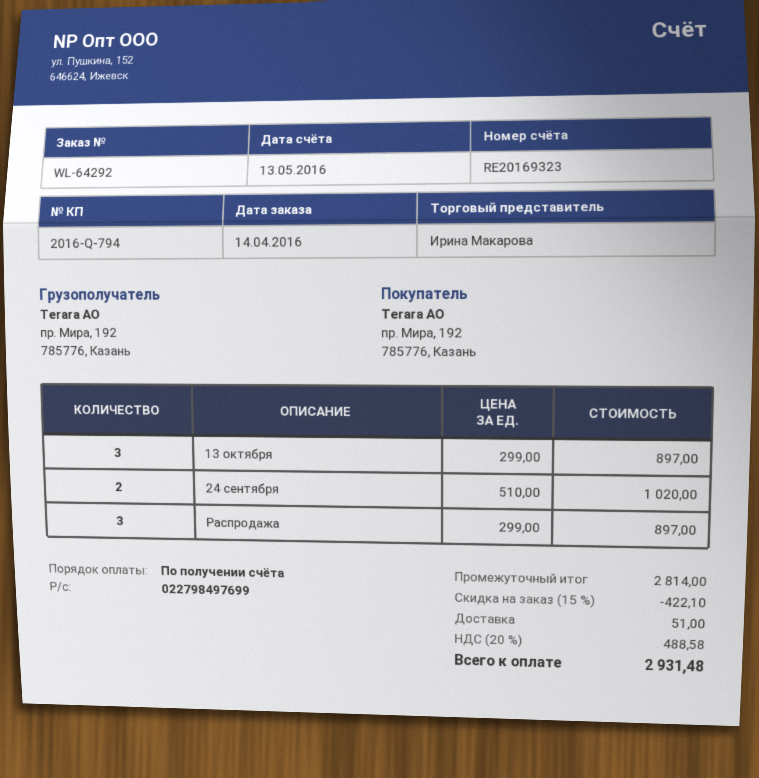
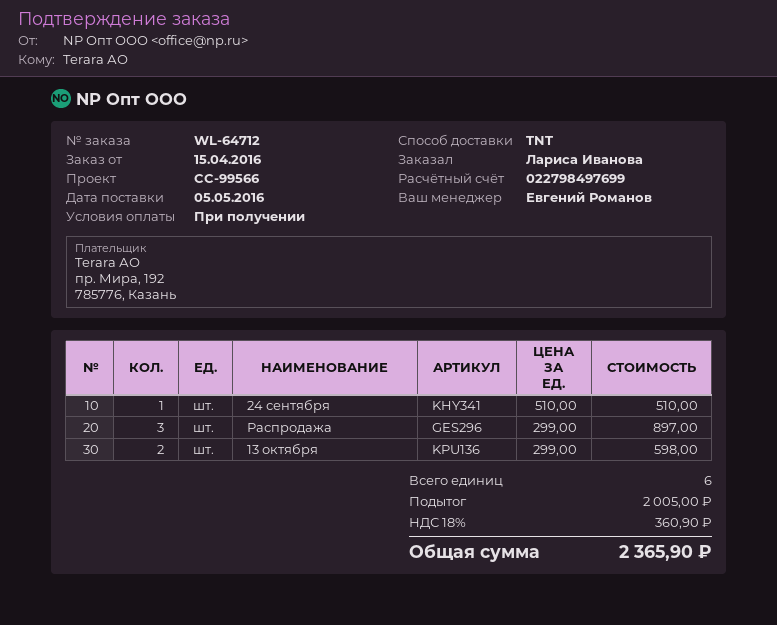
order number: WL-64292 -> WL-64712
order date: 2016-04-14 -> 2016-04-15
sales rep: Ирина Макарова -> Евгений Романов
13 октября: 3 x 299.00 = 897.00 -> 2 x 299.00 = 598.00
24 сентября: 2 x 510.00 = 1020.00 -> 1 x 510.00 = 510.00
subtotal: 2814.00 -> 2005.00
discount: 15% = 422.10 -> none
shipping: 51.00 -> none
tax: 20% = 488.58 -> 18% = 360.90
total: 2931.48 -> 2365.90

